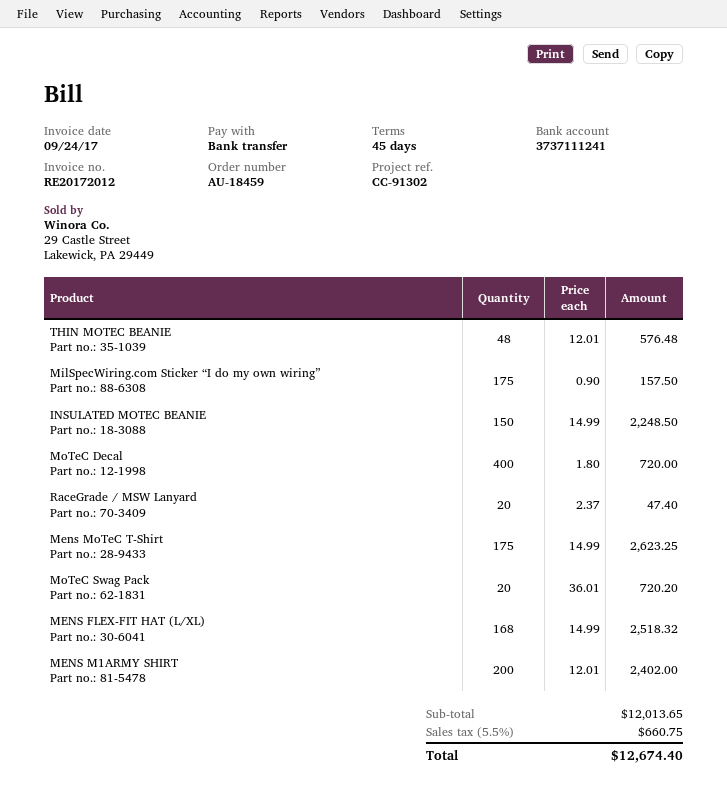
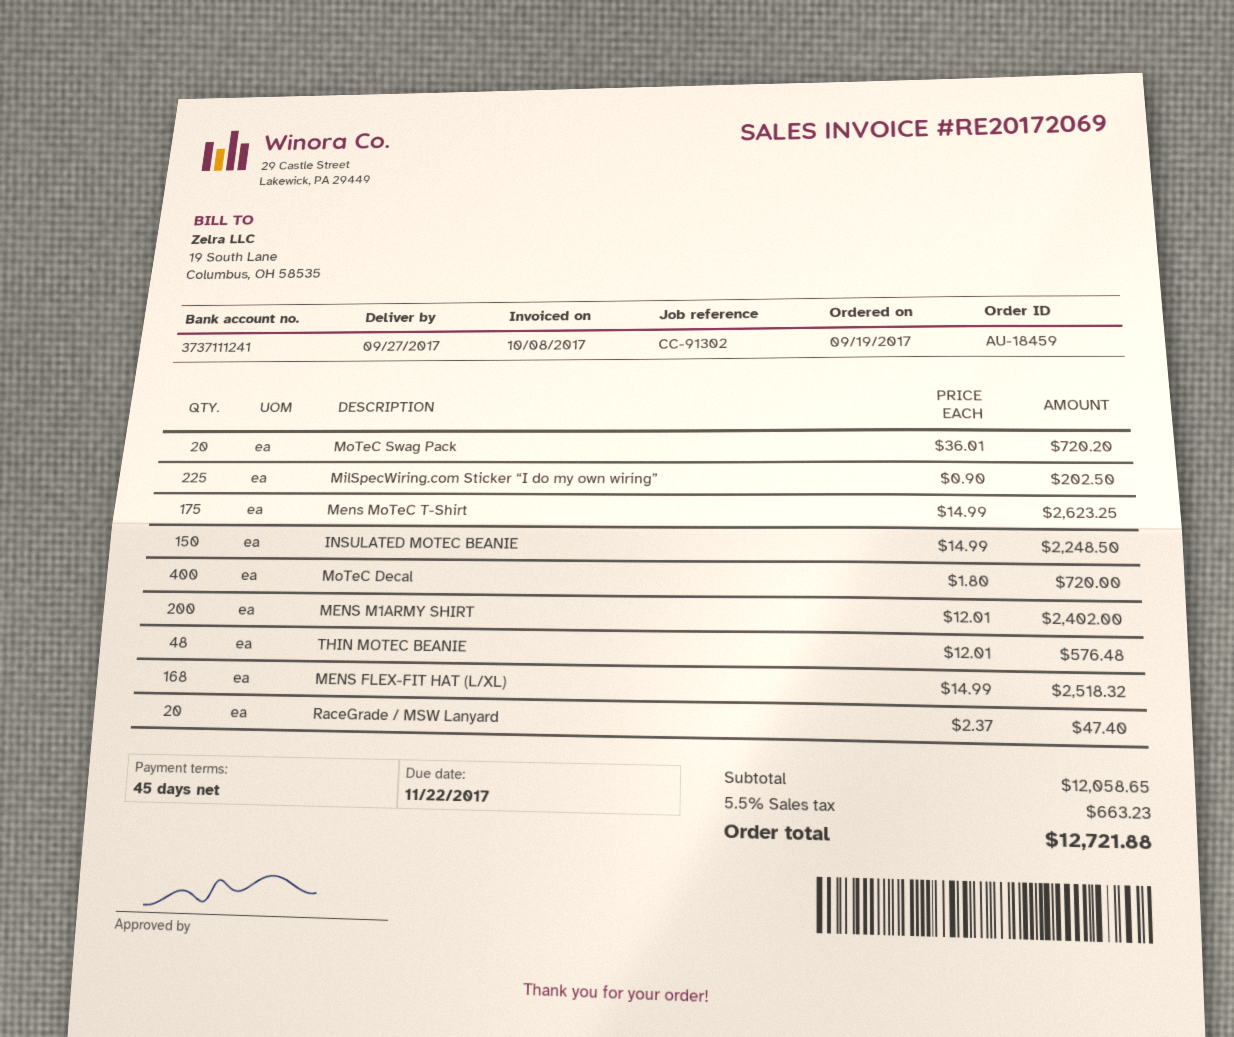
invoice number: RE20172012 -> RE20172069
invoice date: 2017-09-24 -> 2017-10-08
MilSpecWiring.com Sticker “I do my own wiring”: 175 x 0.90 = 157.50 -> 225 x 0.90 = 202.50
subtotal: 12013.65 -> 12058.65
tax: 5.5% = 660.75 -> 5.5% = 663.23
total: 12674.40 -> 12721.88

